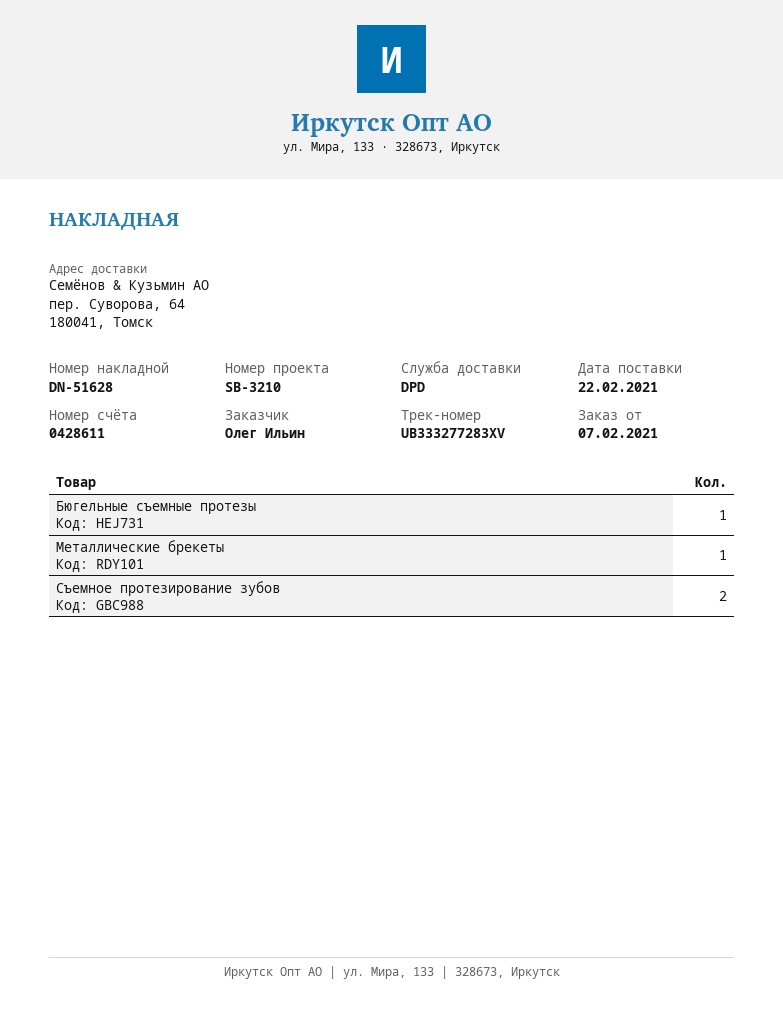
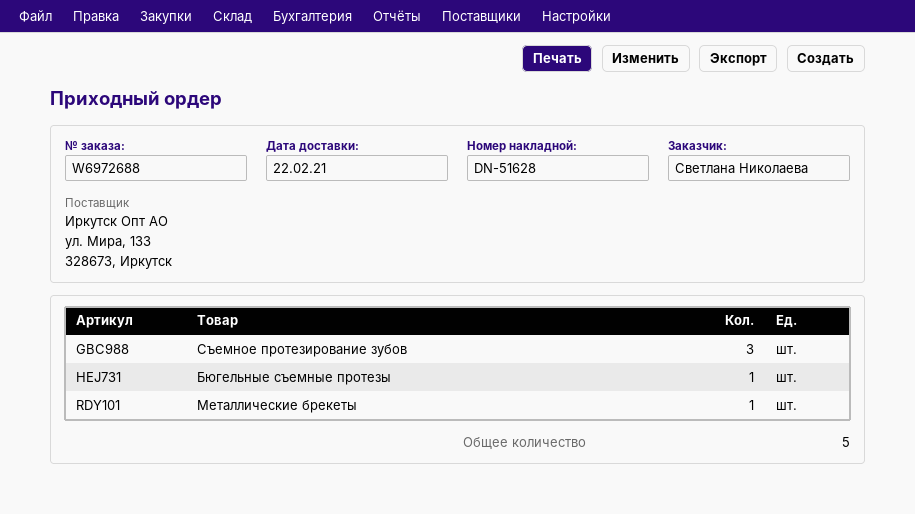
ordered by: Олег Ильин -> Светлана Николаева
Съемное протезирование зубов: 2 -> 3

